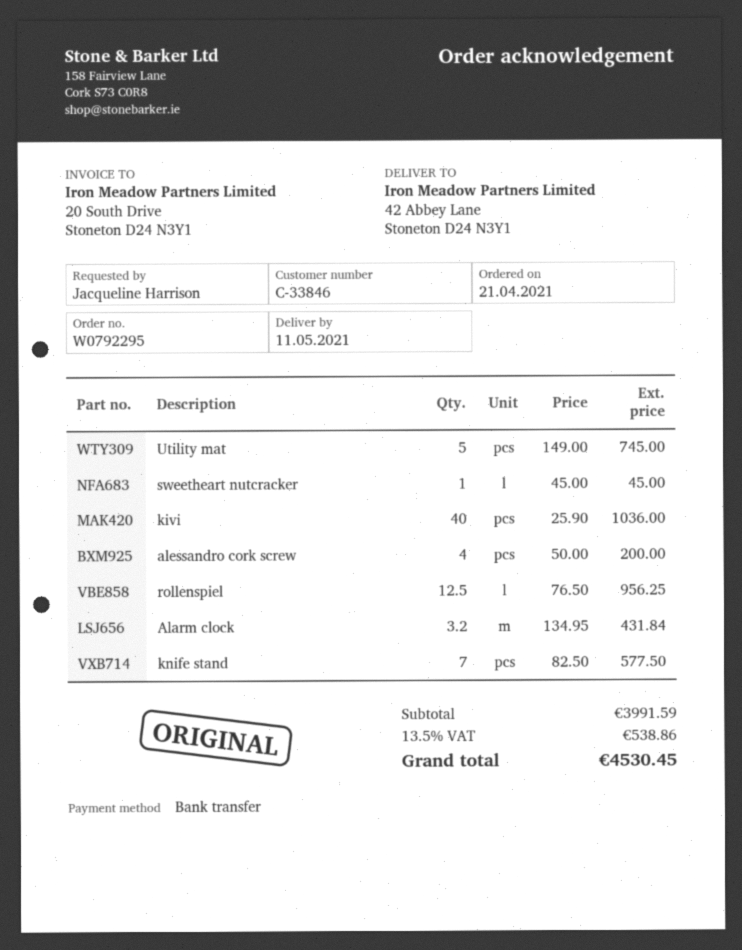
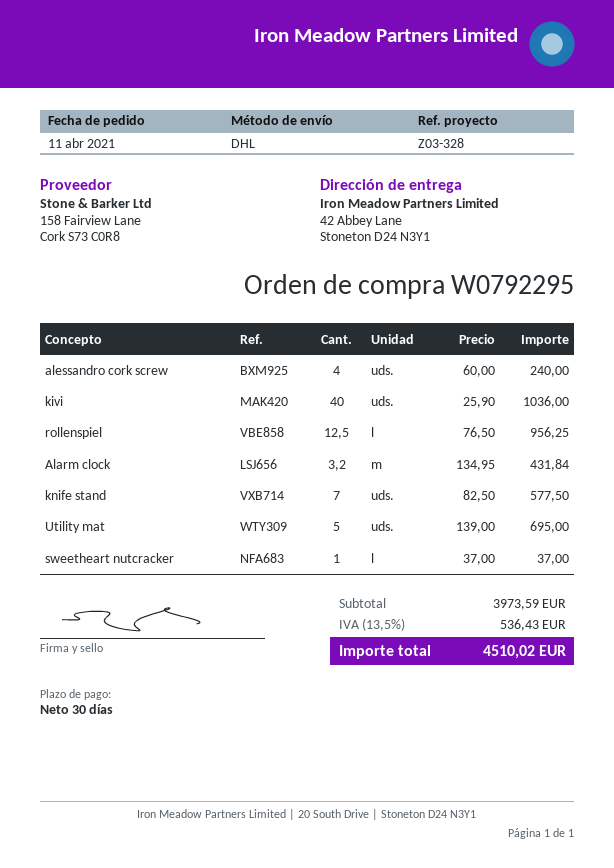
order date: 2021-04-21 -> 2021-04-11
Utility mat: 5 x 149.00 = 745.00 -> 5 x 139.00 = 695.00
sweetheart nutcracker: 1 x 45.00 = 45.00 -> 1 x 37.00 = 37.00
alessandro cork screw: 4 x 50.00 = 200.00 -> 4 x 60.00 = 240.00
subtotal: 3991.59 -> 3973.59
tax: 13.5% = 538.86 -> 13.5% = 536.43
total: 4530.45 -> 4510.02

